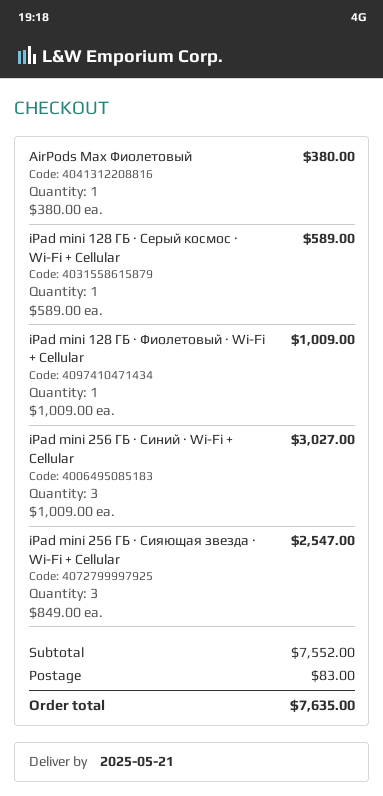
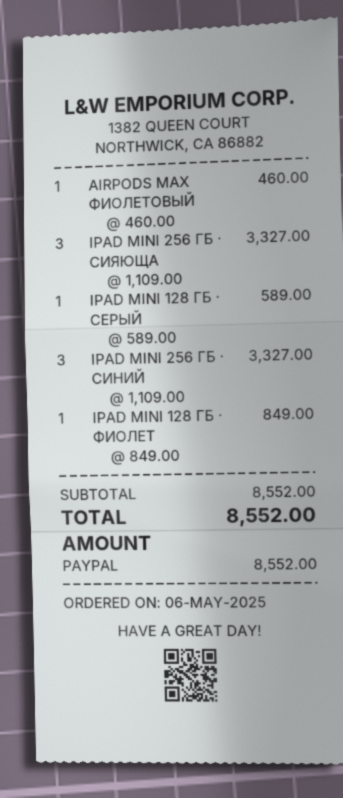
AirPods Max Фиолетовый: 1 x 380.00 = 380.00 -> 1 x 460.00 = 460.00
iPad mini 128 ГБ · Фиолетовый · Wi-Fi + Cellular: 1 x 1009.00 = 1009.00 -> 1 x 849.00 = 849.00
iPad mini 256 ГБ · Синий · Wi-Fi + Cellular: 3 x 1009.00 = 3027.00 -> 3 x 1109.00 = 3327.00
iPad mini 256 ГБ · Сияющая звезда · Wi-Fi + Cellular: 3 x 849.00 = 2547.00 -> 3 x 1109.00 = 3327.00
subtotal: 7552.00 -> 8552.00
shipping: 83.00 -> none
total: 7635.00 -> 8552.00

